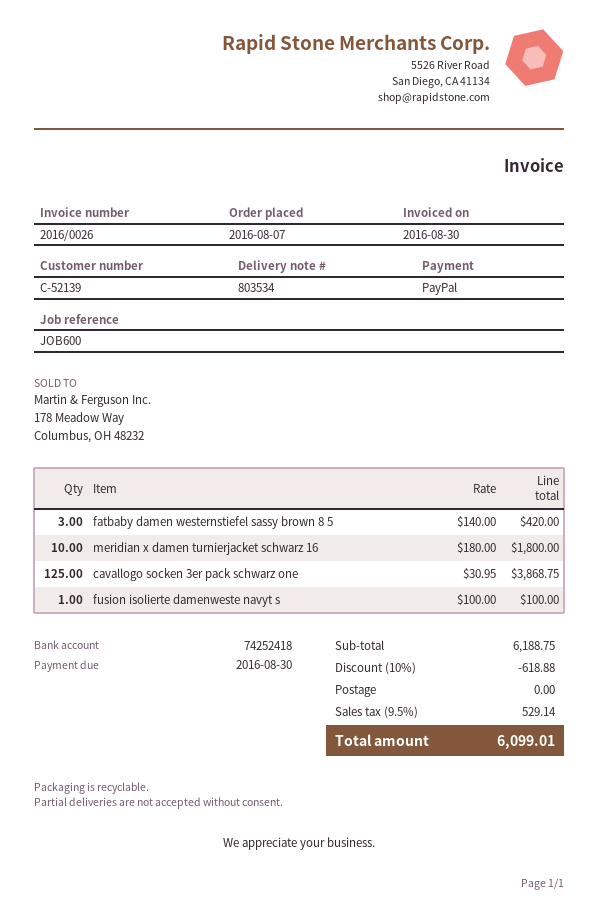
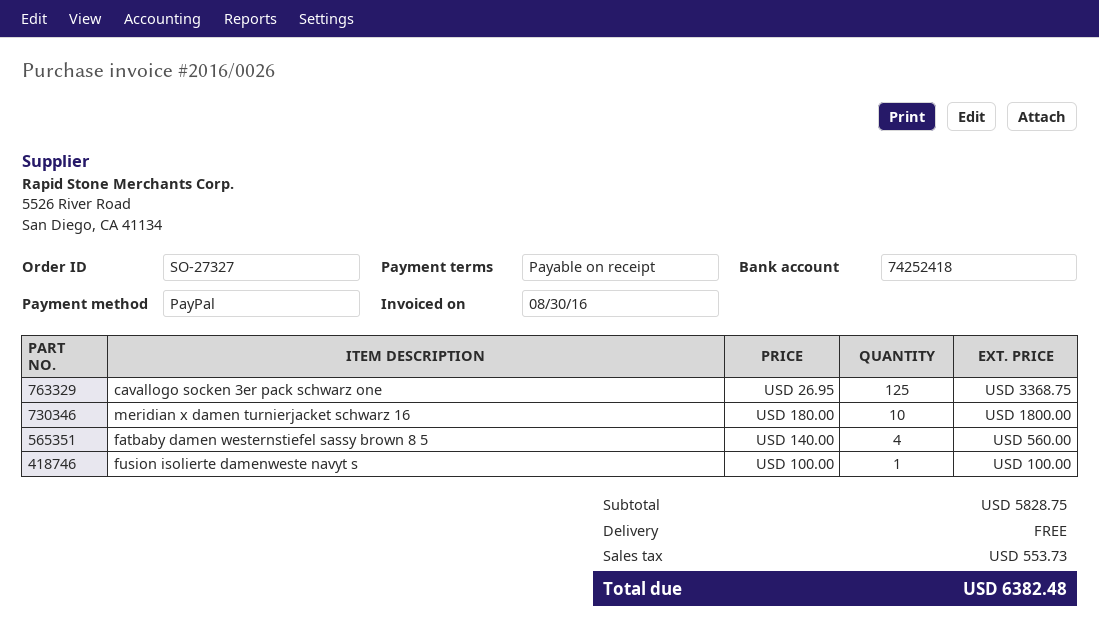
fatbaby damen westernstiefel sassy brown 8 5: 3 x 140.00 = 420.00 -> 4 x 140.00 = 560.00
cavallogo socken 3er pack schwarz one: 125 x 30.95 = 3868.75 -> 125 x 26.95 = 3368.75
subtotal: 6188.75 -> 5828.75
discount: 10% = 618.88 -> none
tax: 529.14 -> 553.73
total: 6099.01 -> 6382.48

